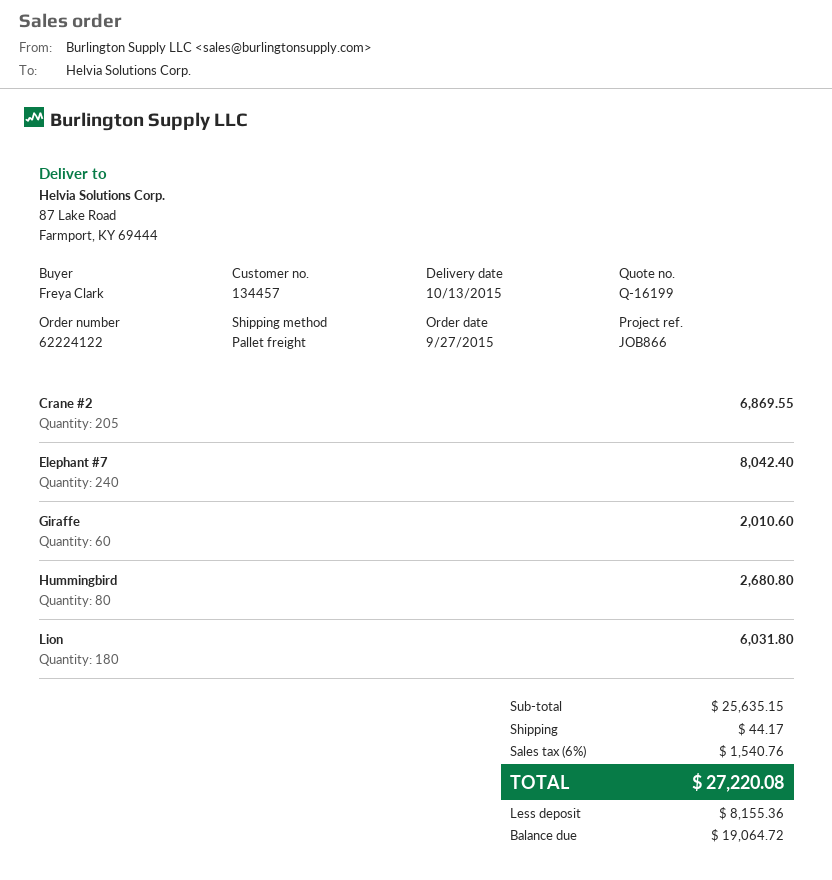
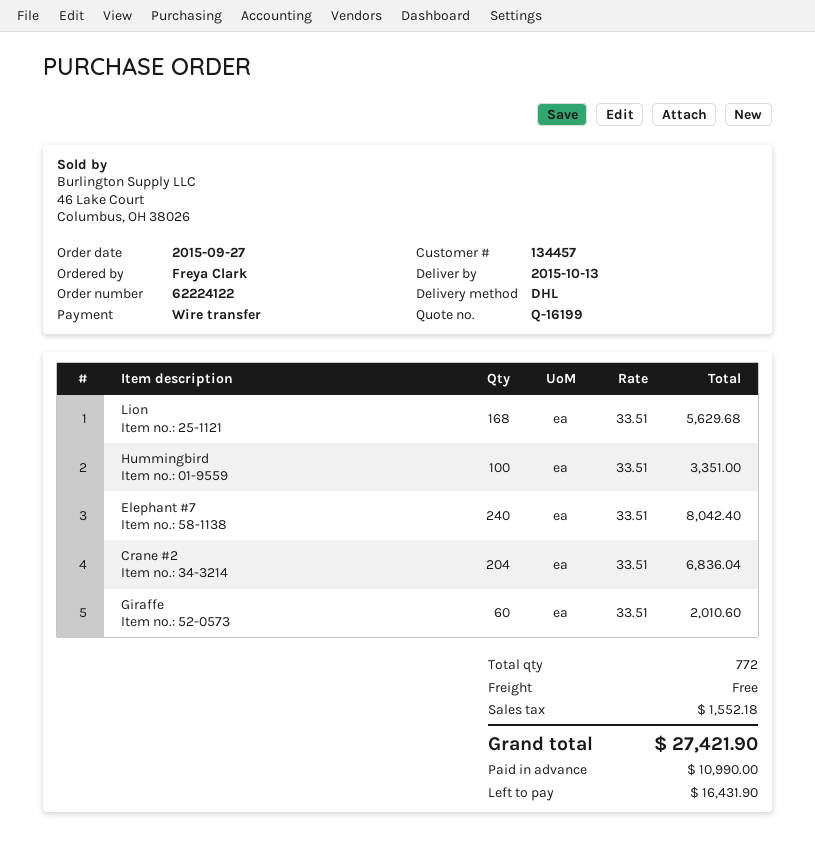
shipping method: pallet freight -> DHL
Crane #2: 205 for 6869.55 -> 204 for 6836.04
Hummingbird: 80 for 2680.80 -> 100 for 3351.00
Lion: 180 for 6031.80 -> 168 for 5629.68
shipping: 44.17 -> 0.00
tax: 1540.76 -> 1552.18
total: 27220.08 -> 27421.90
deposit: 8155.36 -> 10990.00
balance: 19064.72 -> 16431.90

